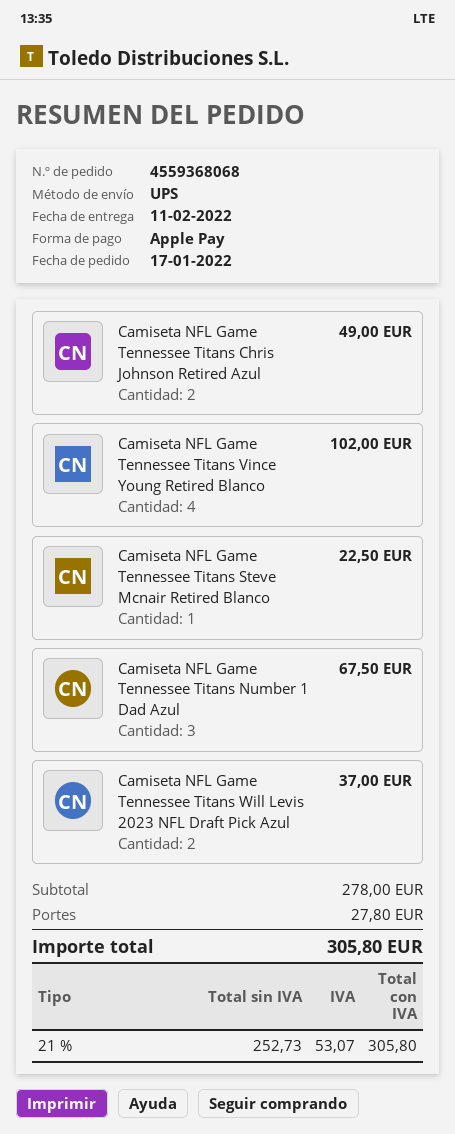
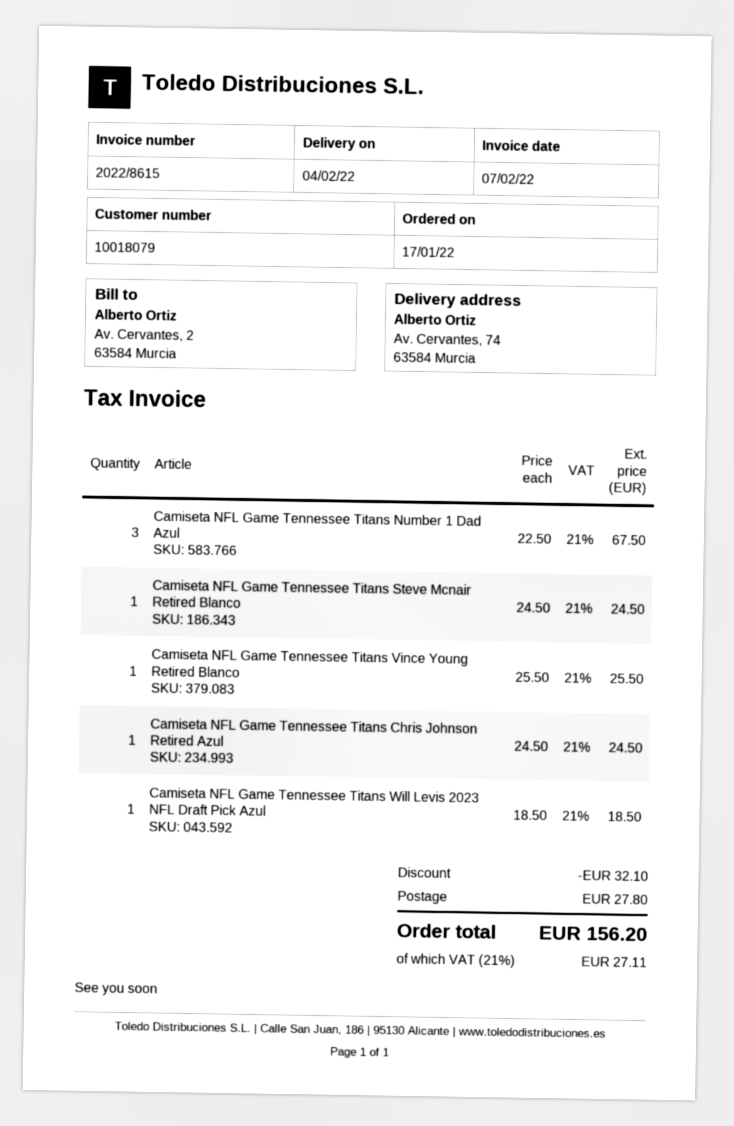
delivery date: 2022-02-11 -> 2022-02-04
Camiseta NFL Game Tennessee Titans Chris Johnson Retired Azul: 2 for 49.00 -> 1 for 24.50
Camiseta NFL Game Tennessee Titans Vince Young Retired Blanco: 4 for 102.00 -> 1 for 25.50
Camiseta NFL Game Tennessee Titans Steve Mcnair Retired Blanco: 1 for 22.50 -> 1 for 24.50
Camiseta NFL Game Tennessee Titans Will Levis 2023 NFL Draft Pick Azul: 2 for 37.00 -> 1 for 18.50
discount: none -> 32.10
tax: 21% = 53.07 -> 21% = 27.11
total: 305.80 -> 156.20

